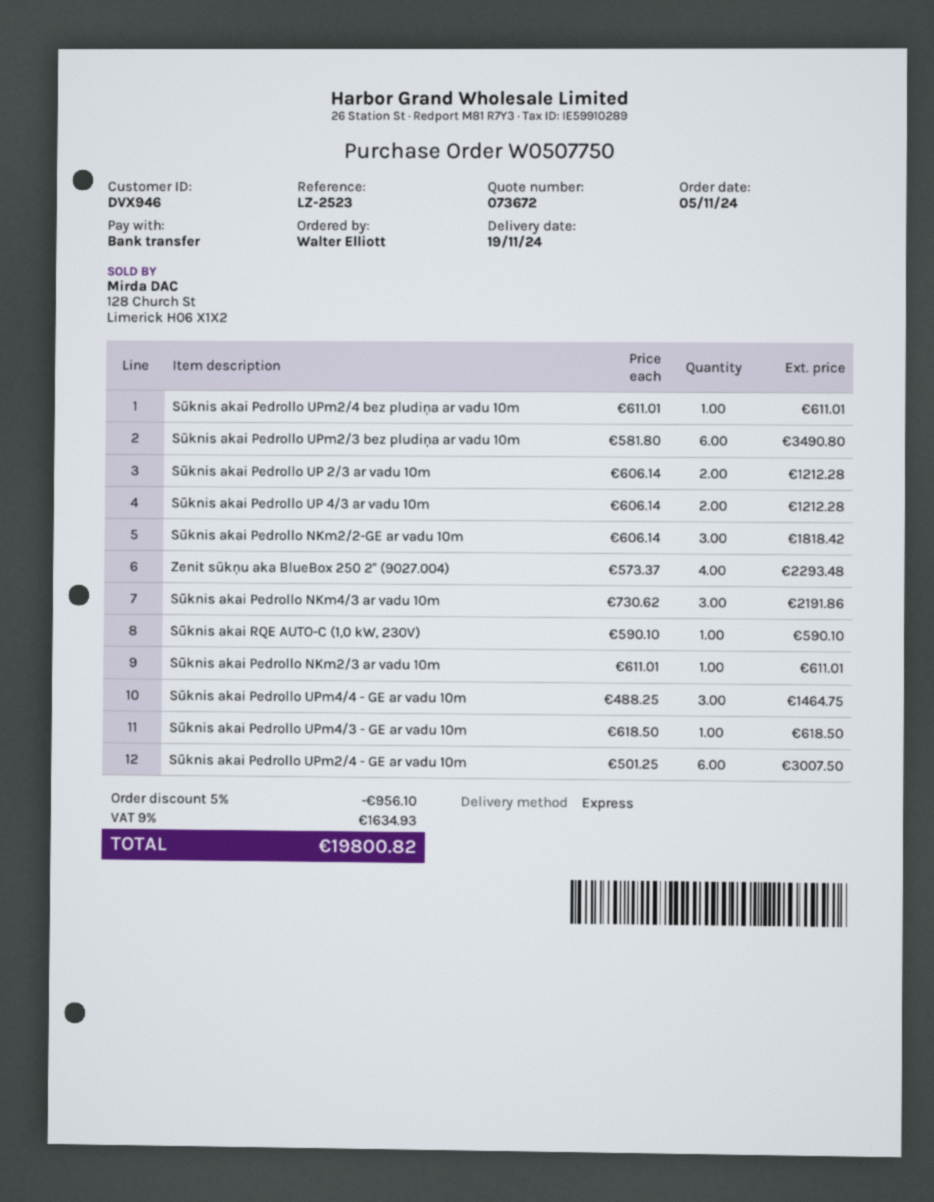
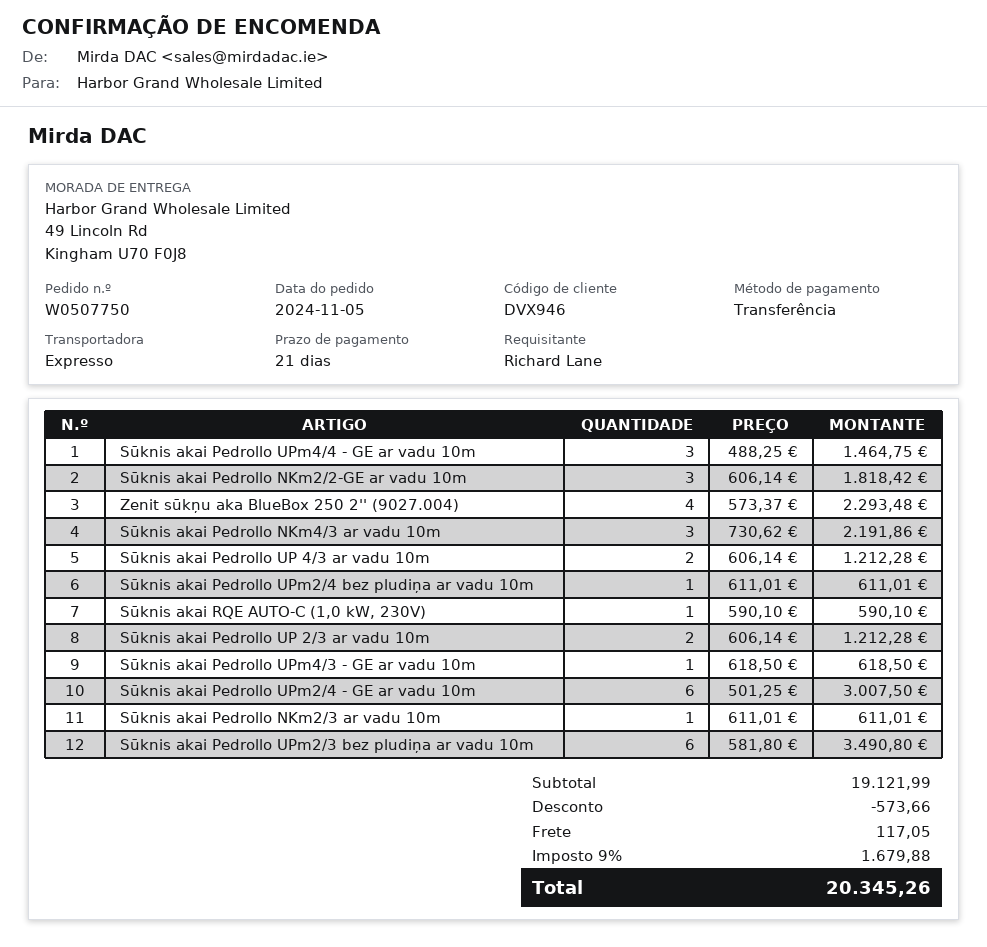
ordered by: Walter Elliott -> Richard Lane
discount: 956.10 -> 573.66
shipping: none -> 117.05
tax: 9% = 1634.93 -> 9% = 1679.88
total: 19800.82 -> 20345.26

